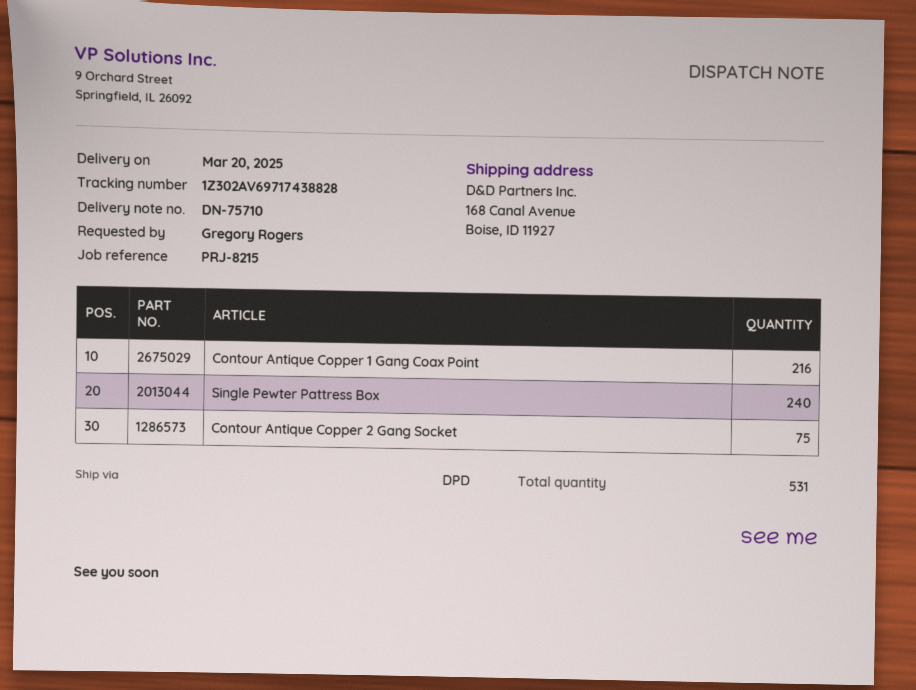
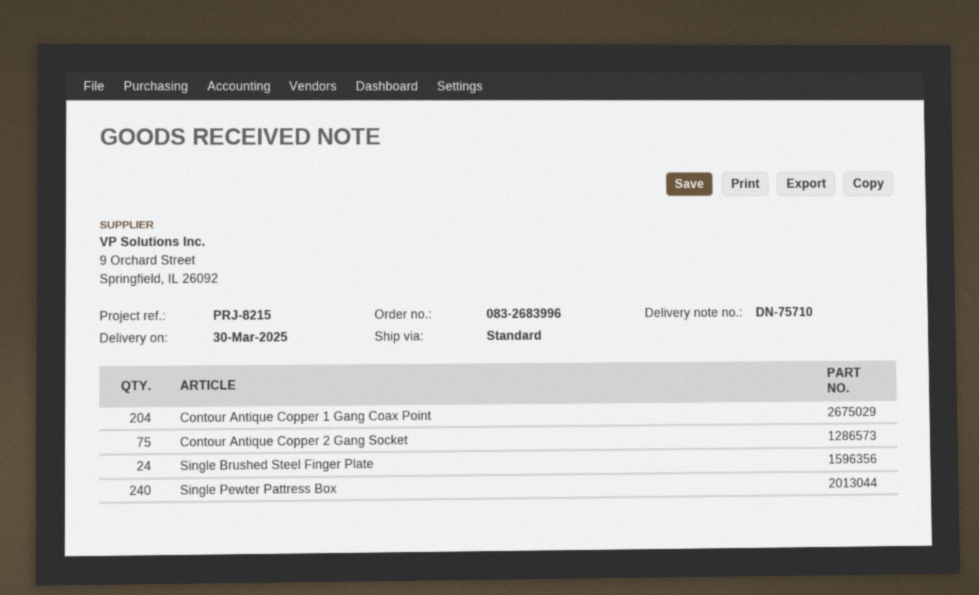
delivery date: 2025-03-20 -> 2025-03-30
shipping method: DPD -> standard
Contour Antique Copper 1 Gang Coax Point: 216 -> 204
Single Brushed Steel Finger Plate: none -> 24

